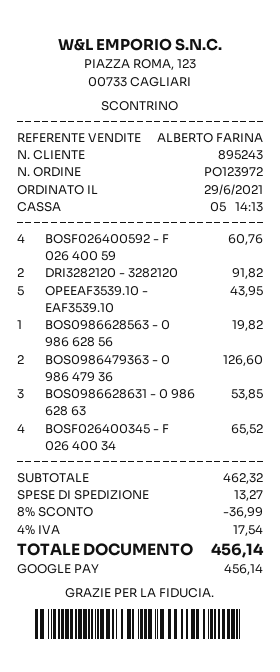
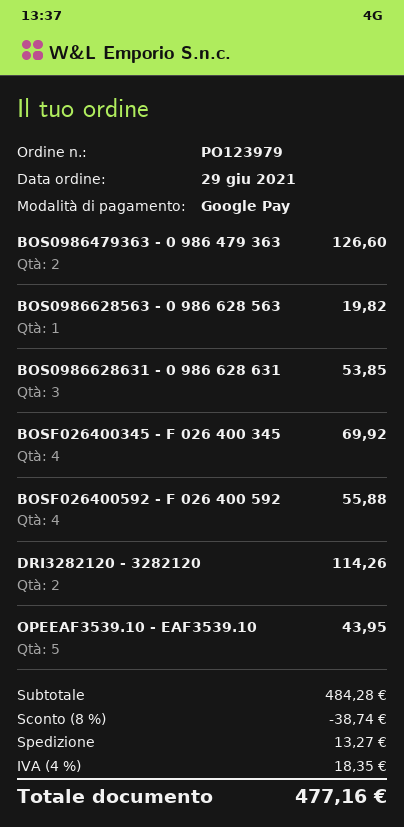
order number: PO123972 -> PO123979
BOSF026400592 - F 026 400 59: 4 for 60.76 -> 4 for 55.88
DRI3282120 - 3282120: 2 for 91.82 -> 2 for 114.26
BOSF026400345 - F 026 400 34: 4 for 65.52 -> 4 for 69.92
subtotal: 462.32 -> 484.28
discount: 8% = 36.99 -> 8% = 38.74
tax: 4% = 17.54 -> 4% = 18.35
total: 456.14 -> 477.16

